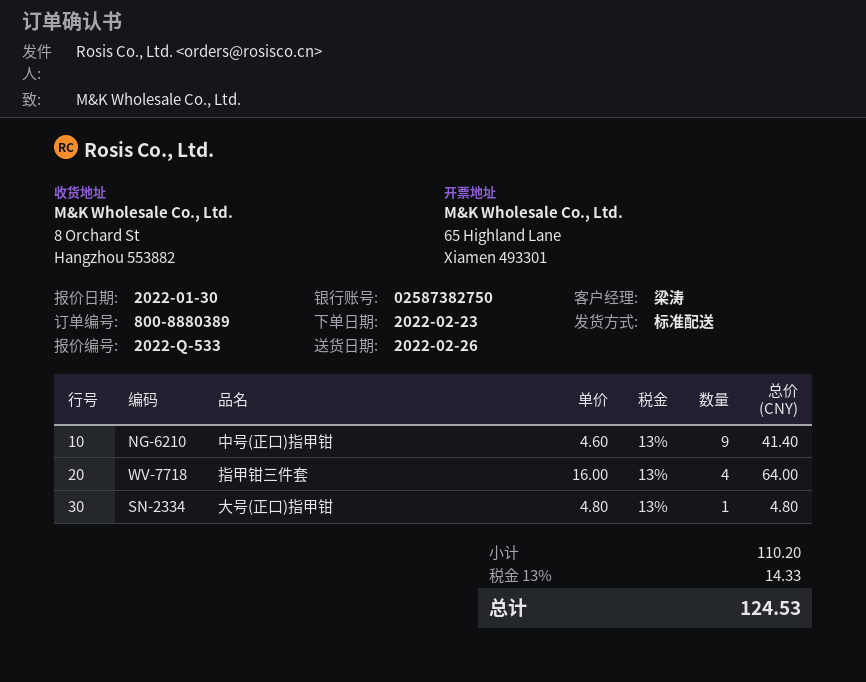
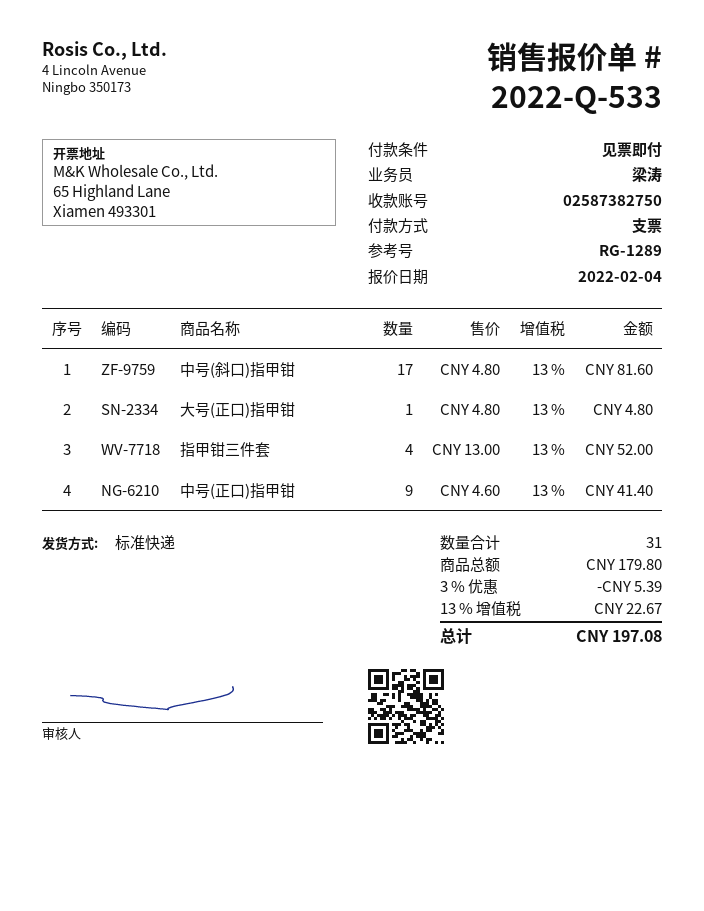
quote date: 2022-01-30 -> 2022-02-04
指甲钳三件套: 4 x 16.00 = 64.00 -> 4 x 13.00 = 52.00
中号(斜口)指甲钳: none -> 17 x 4.80 = 81.60
subtotal: 110.20 -> 179.80
discount: none -> 3% = 5.39
tax: 13% = 14.33 -> 13% = 22.67
total: 124.53 -> 197.08

